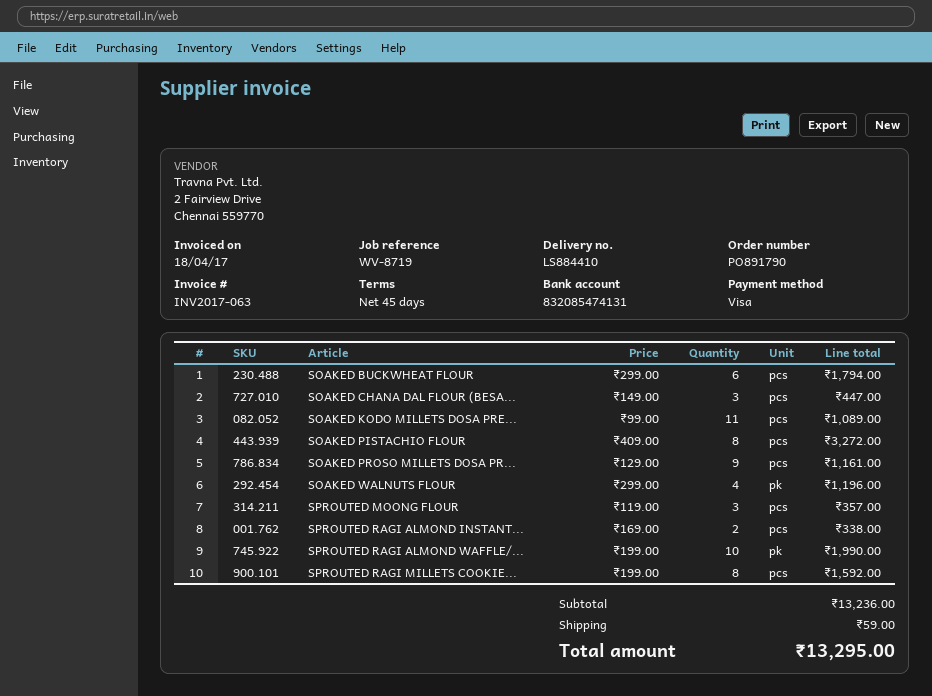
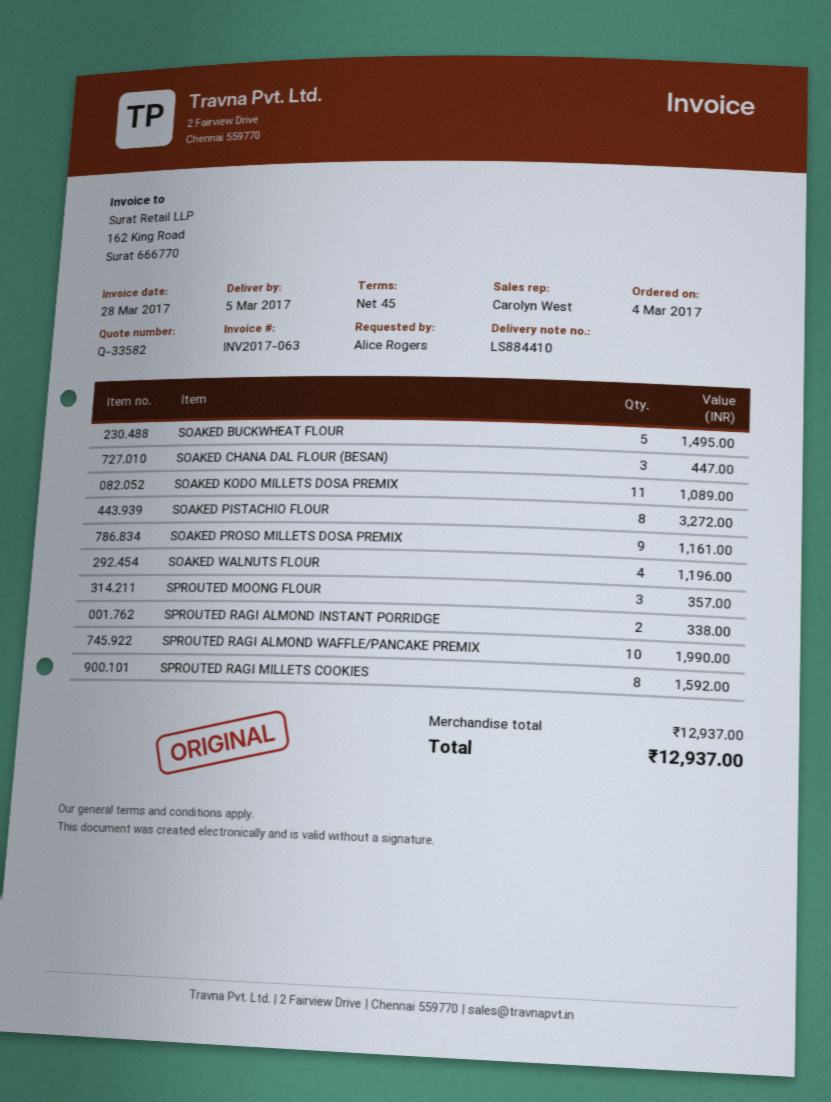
invoice date: 2017-04-18 -> 2017-03-28
SOAKED BUCKWHEAT FLOUR: 6 for 1794.00 -> 5 for 1495.00
subtotal: 13236.00 -> 12937.00
shipping: 59.00 -> none
total: 13295.00 -> 12937.00

